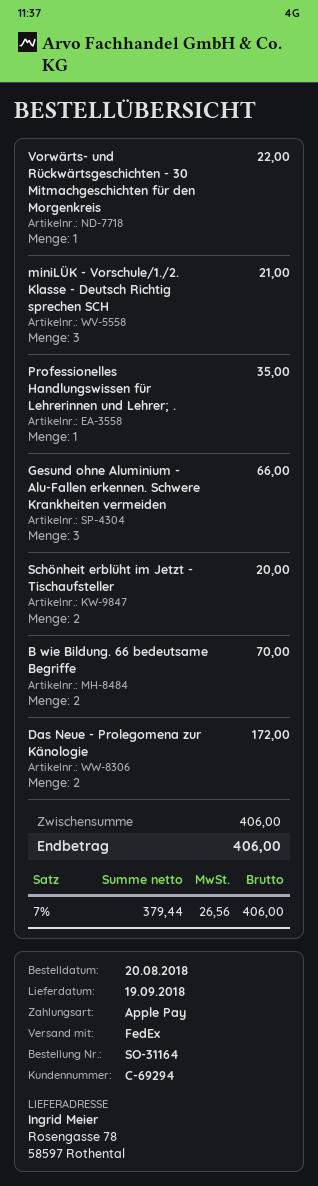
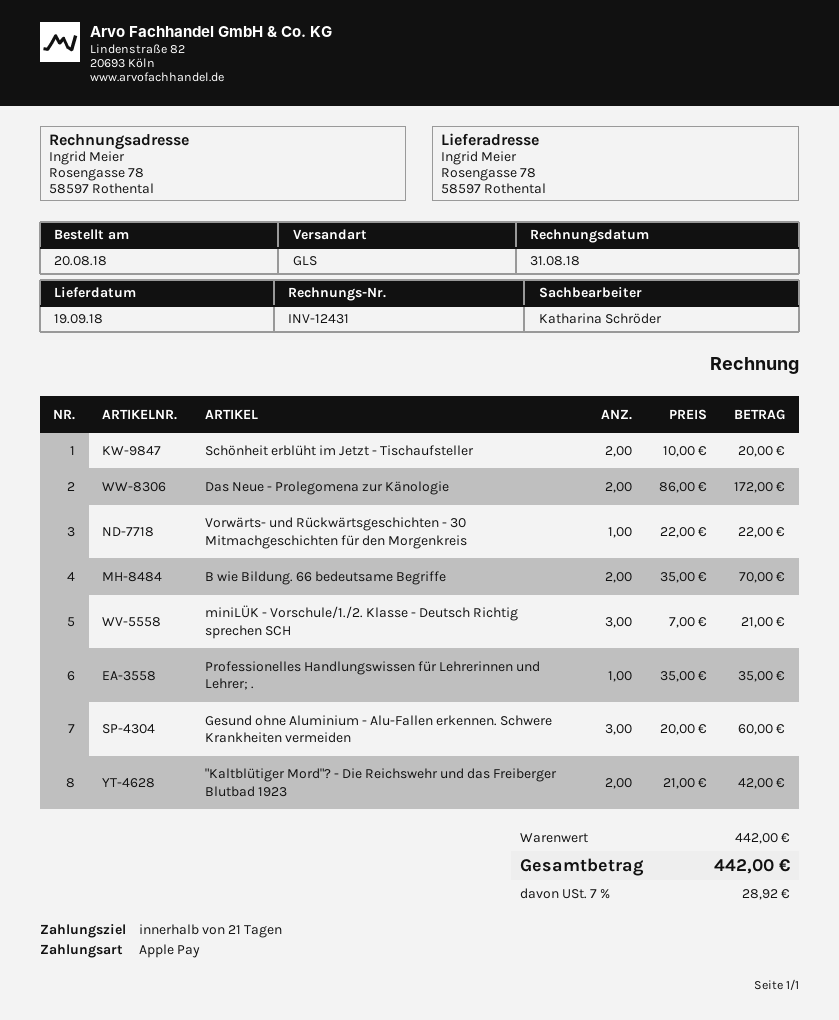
shipping method: FedEx -> GLS
Gesund ohne Aluminium - Alu-Fallen erkennen. Schwere Krankheiten vermeiden: 3 for 66.00 -> 3 for 60.00
"Kaltblütiger Mord"? - Die Reichswehr und das Freiberger Blutbad 1923: none -> 2 for 42.00
subtotal: 406.00 -> 442.00
tax: 7% = 26.56 -> 7% = 28.92
total: 406.00 -> 442.00

